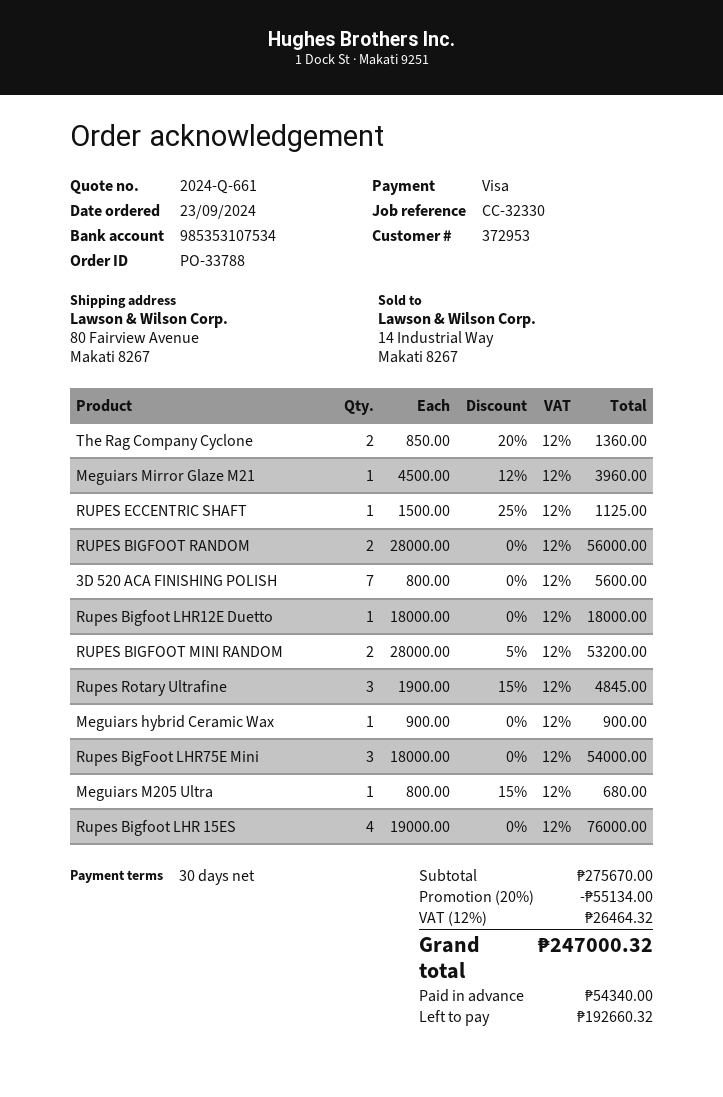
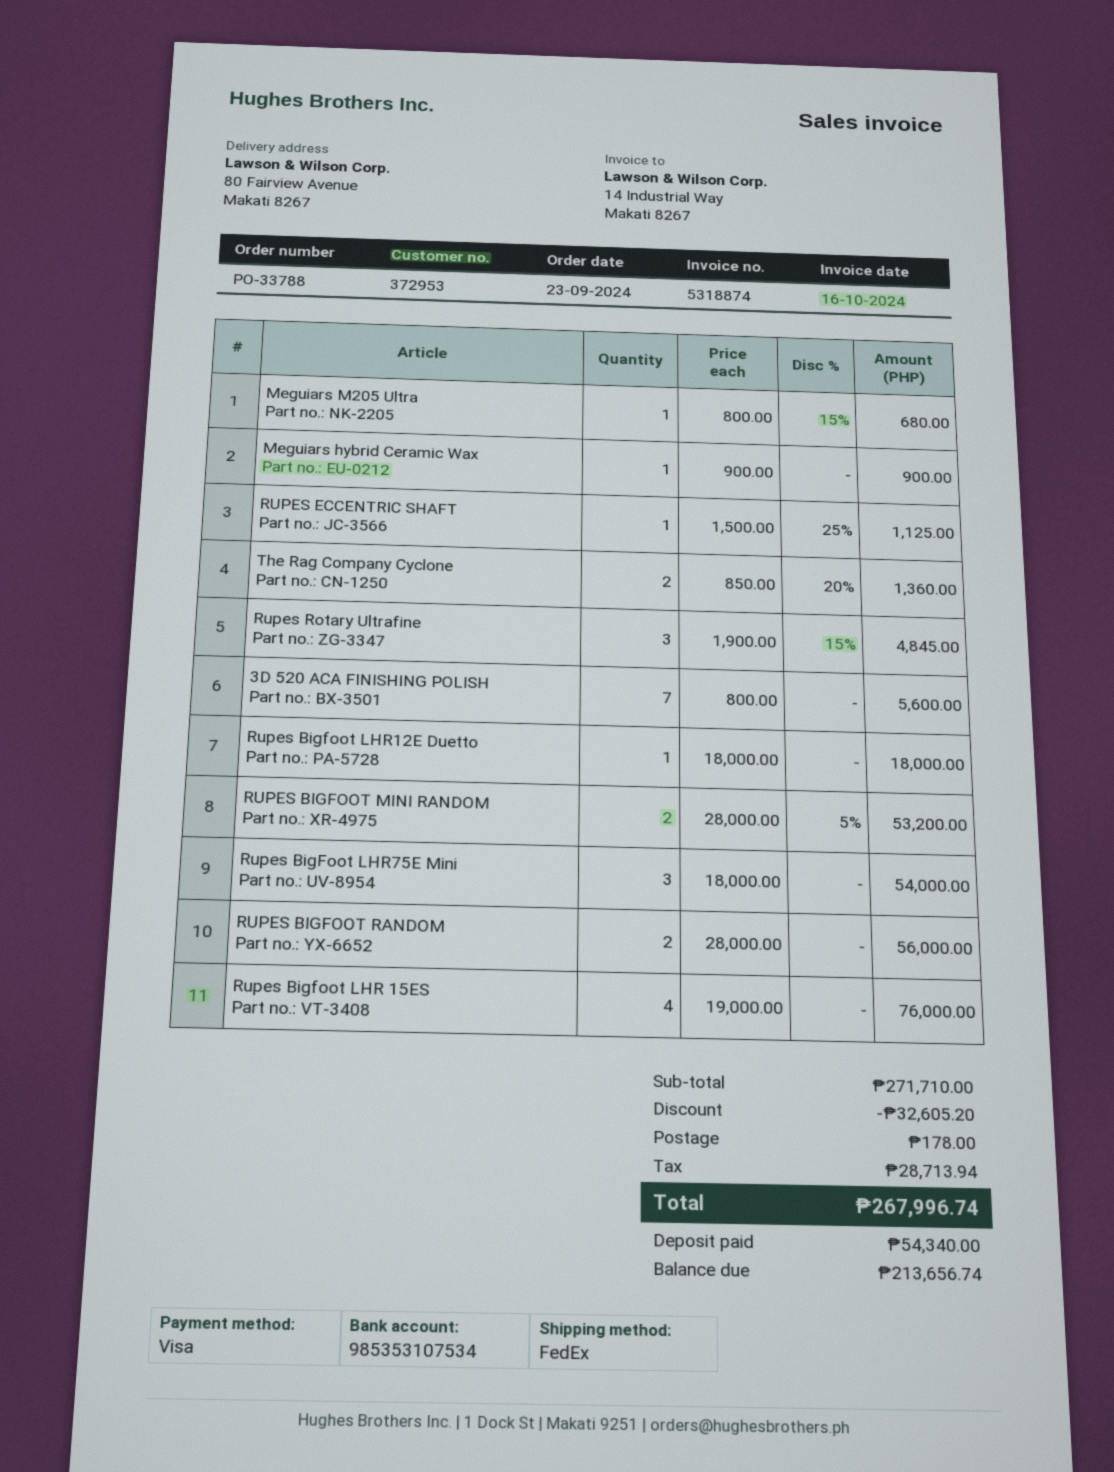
Meguiars Mirror Glaze M21: 1 x 4500.00 - 12% = 3960.00 -> none
subtotal: 275670.00 -> 271710.00
discount: 55134.00 -> 32605.20
shipping: none -> 178.00
tax: 26464.32 -> 28713.94
total: 247000.32 -> 267996.74
balance: 192660.32 -> 213656.74

